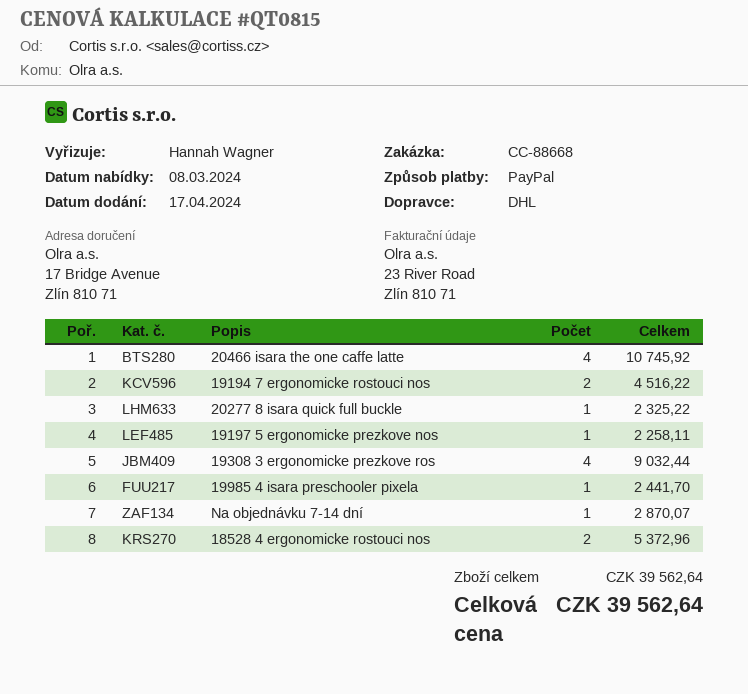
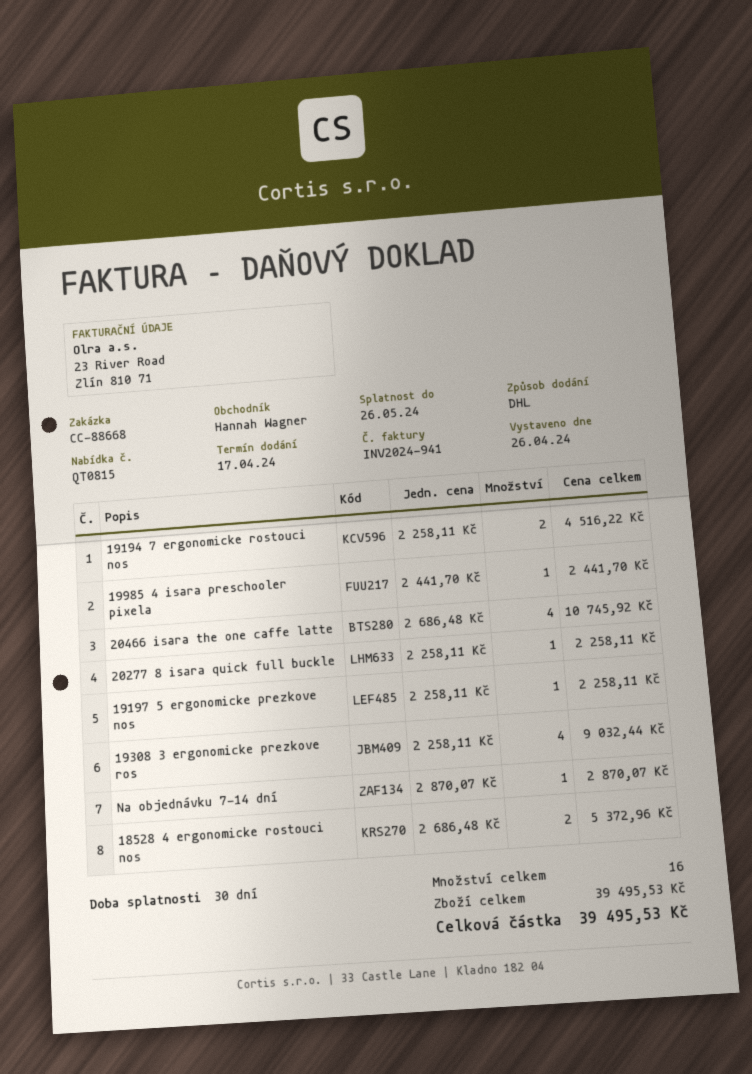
20277 8 isara quick full buckle: 1 for 2325.22 -> 1 for 2258.11
subtotal: 39562.64 -> 39495.53
total: 39562.64 -> 39495.53

